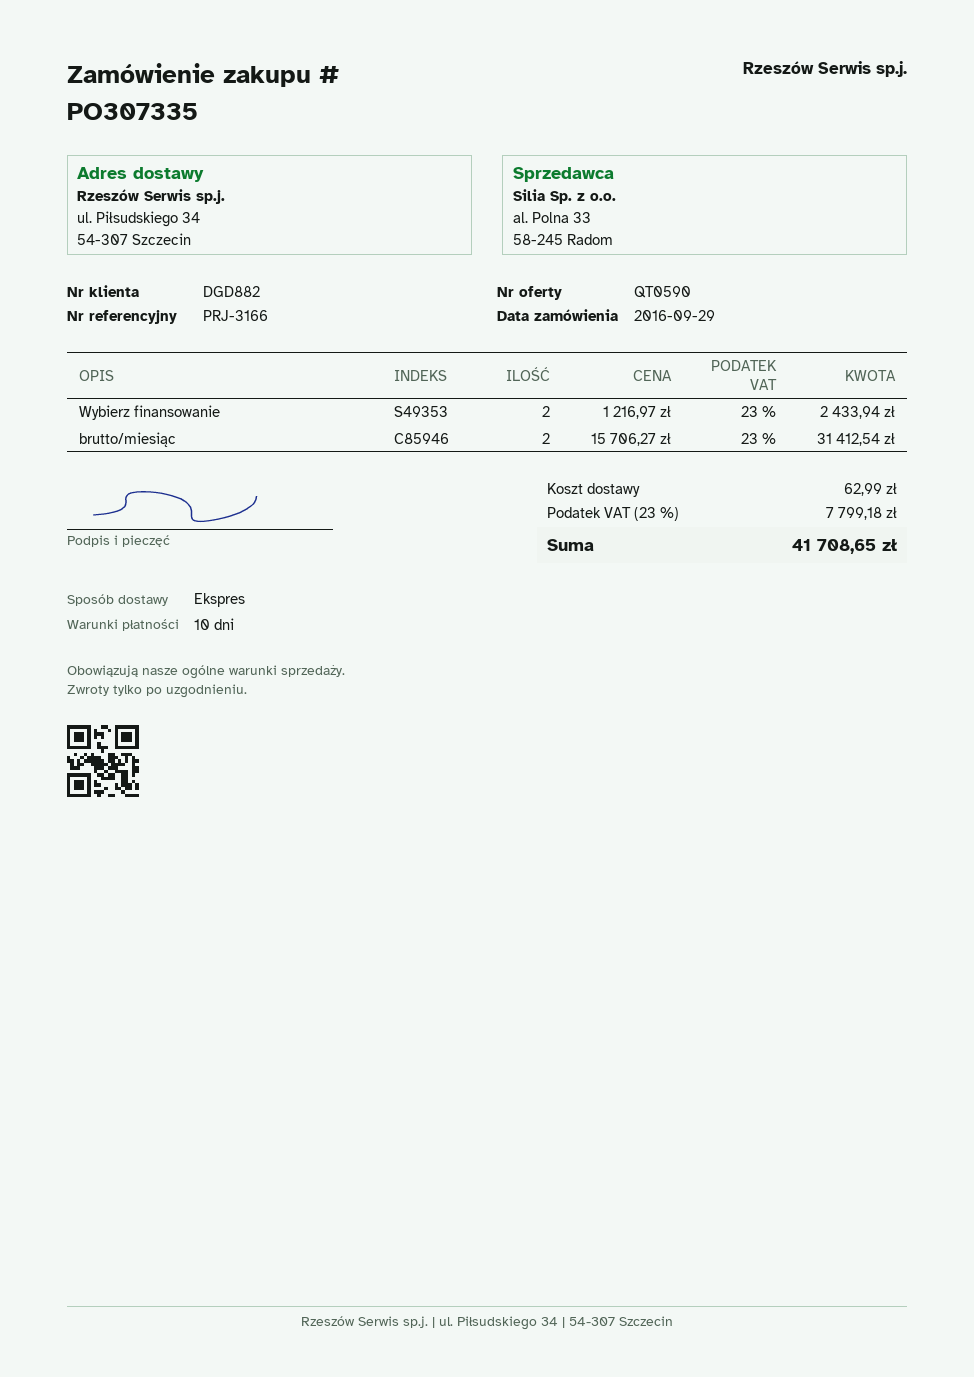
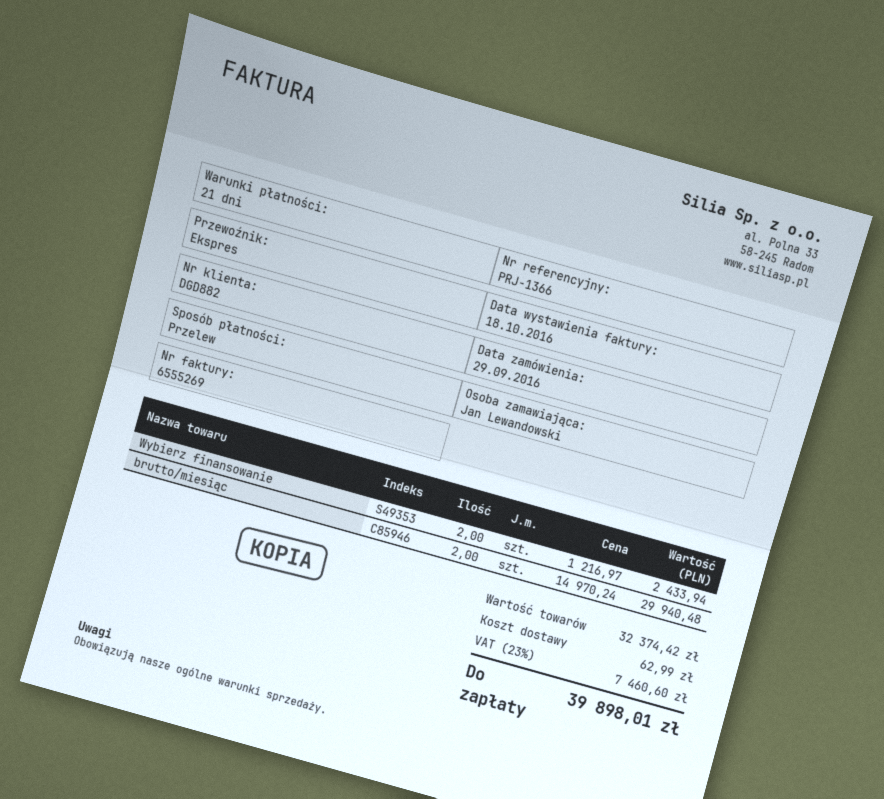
payment terms: 10 days -> 21 days
reference: PRJ-3166 -> PRJ-1366
brutto/miesiąc: 2 x 15706.27 = 31412.54 -> 2 x 14970.24 = 29940.48
tax: 23% = 7799.18 -> 23% = 7460.60
total: 41708.65 -> 39898.01

